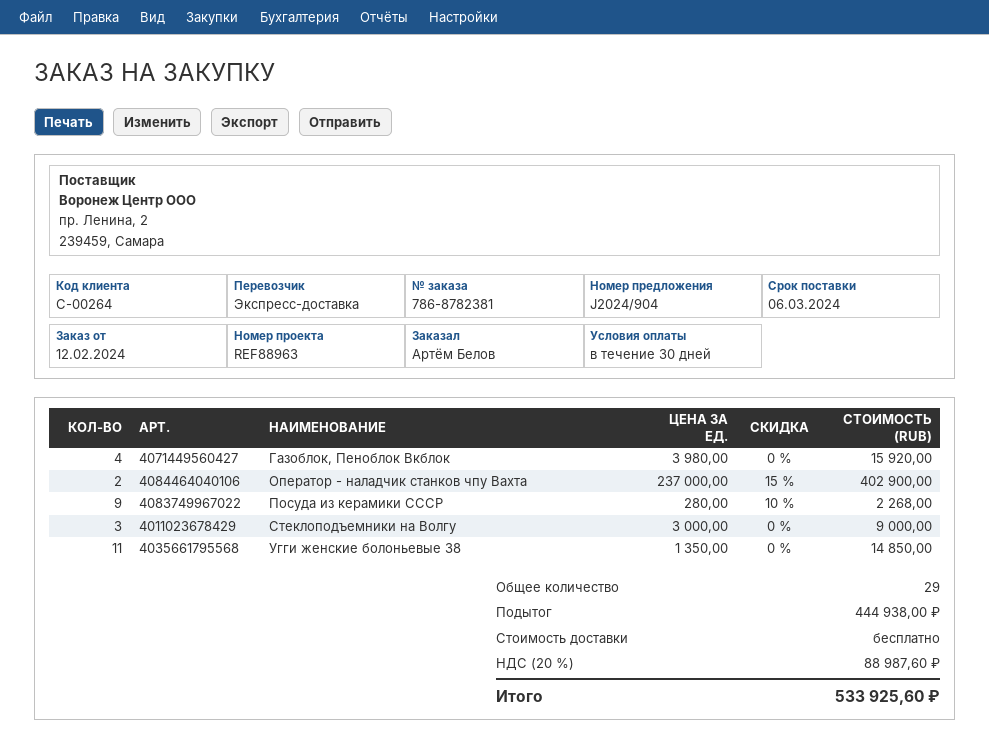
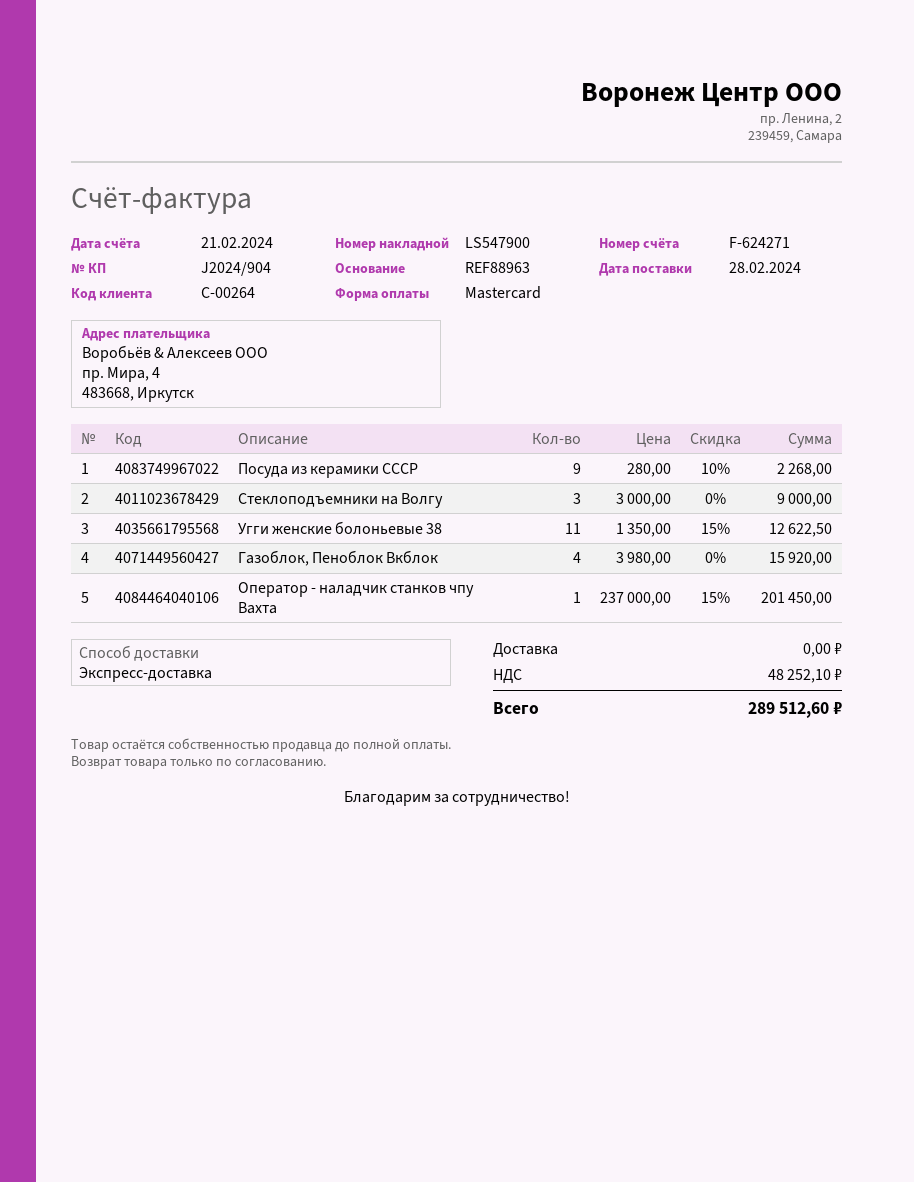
delivery date: 2024-03-06 -> 2024-02-28
Оператор - наладчик станков чпу Вахта: 2 x 237000.00 - 15% = 402900.00 -> 1 x 237000.00 - 15% = 201450.00
Угги женские болоньевые 38: 11 x 1350.00 = 14850.00 -> 11 x 1350.00 - 15% = 12622.50
tax: 88987.60 -> 48252.10
total: 533925.60 -> 289512.60

